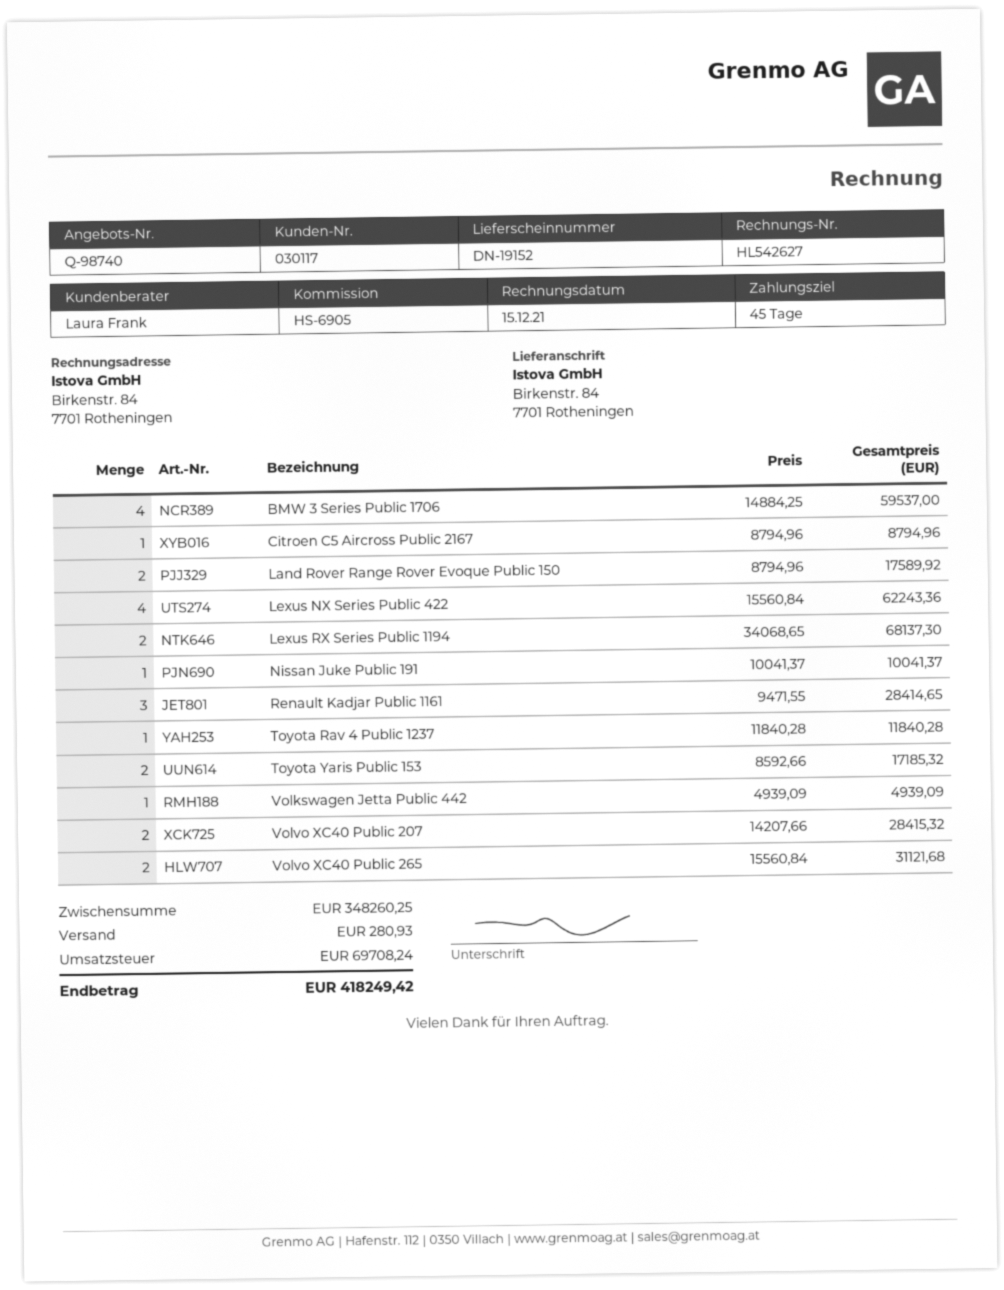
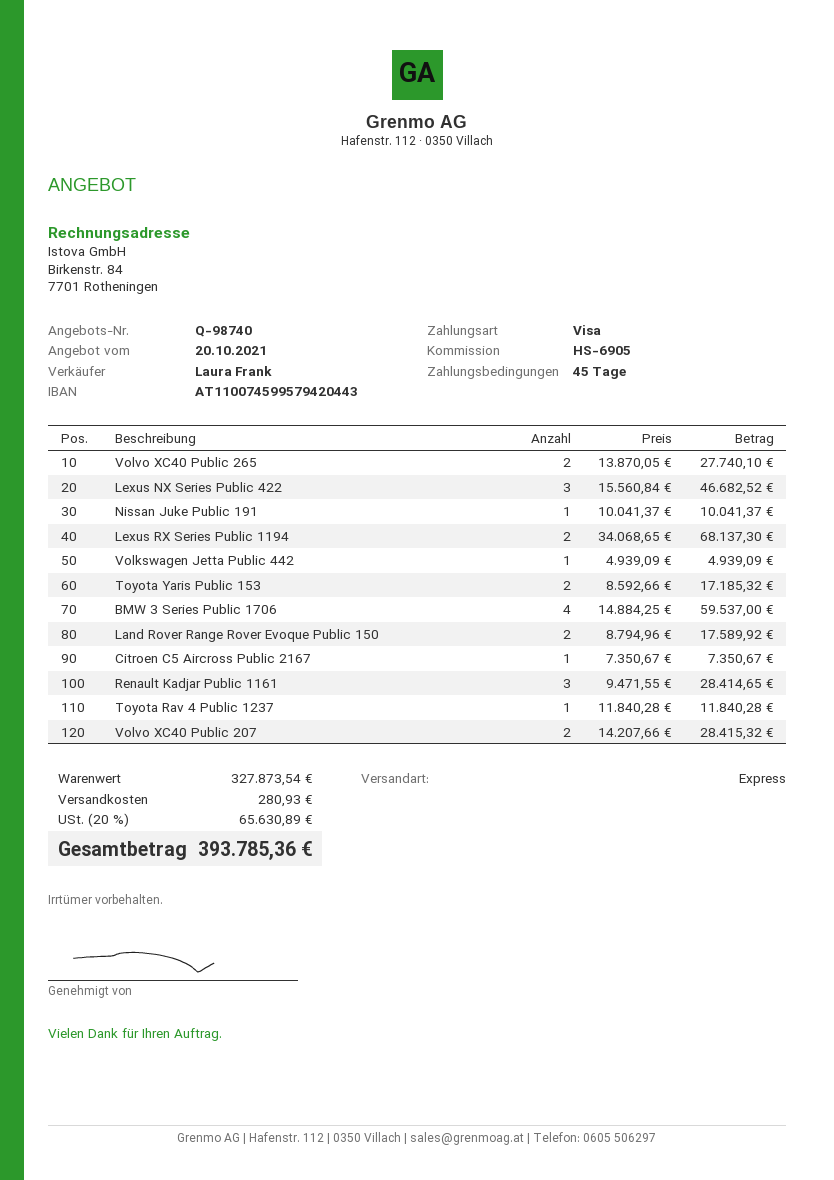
Citroen C5 Aircross Public 2167: 1 x 8794.96 = 8794.96 -> 1 x 7350.67 = 7350.67
Lexus NX Series Public 422: 4 x 15560.84 = 62243.36 -> 3 x 15560.84 = 46682.52
Volvo XC40 Public 265: 2 x 15560.84 = 31121.68 -> 2 x 13870.05 = 27740.10
subtotal: 348260.25 -> 327873.54
tax: 69708.24 -> 65630.89
total: 418249.42 -> 393785.36

